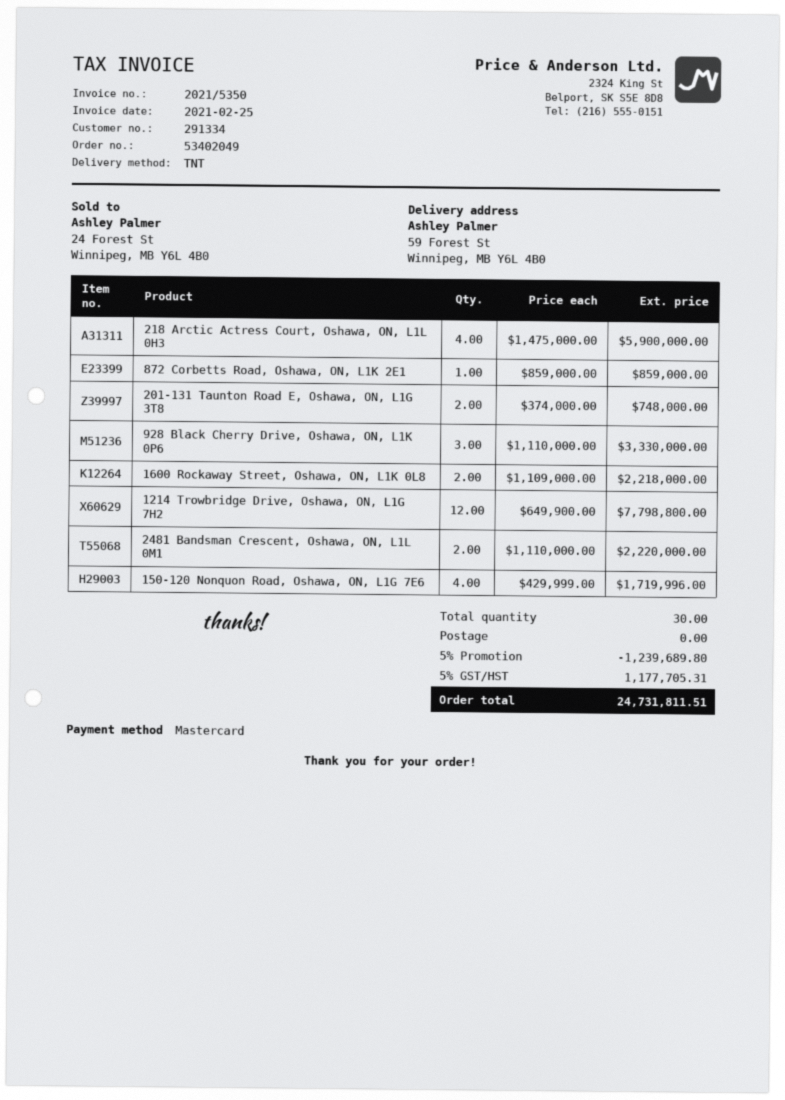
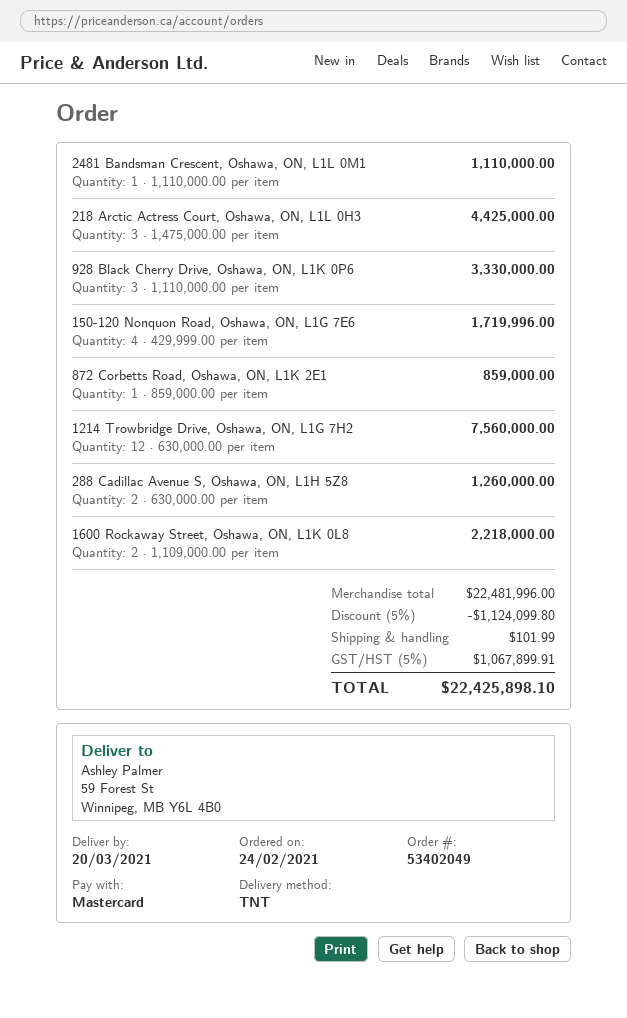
218 Arctic Actress Court, Oshawa, ON, L1L 0H3: 4 x 1475000.00 = 5900000.00 -> 3 x 1475000.00 = 4425000.00
201-131 Taunton Road E, Oshawa, ON, L1G 3T8: 2 x 374000.00 = 748000.00 -> none
1214 Trowbridge Drive, Oshawa, ON, L1G 7H2: 12 x 649900.00 = 7798800.00 -> 12 x 630000.00 = 7560000.00
2481 Bandsman Crescent, Oshawa, ON, L1L 0M1: 2 x 1110000.00 = 2220000.00 -> 1 x 1110000.00 = 1110000.00
288 Cadillac Avenue S, Oshawa, ON, L1H 5Z8: none -> 2 x 630000.00 = 1260000.00
discount: 5% = 1239689.80 -> 5% = 1124099.80
shipping: 0.00 -> 101.99
tax: 5% = 1177705.31 -> 5% = 1067899.91
total: 24731811.51 -> 22425898.10

